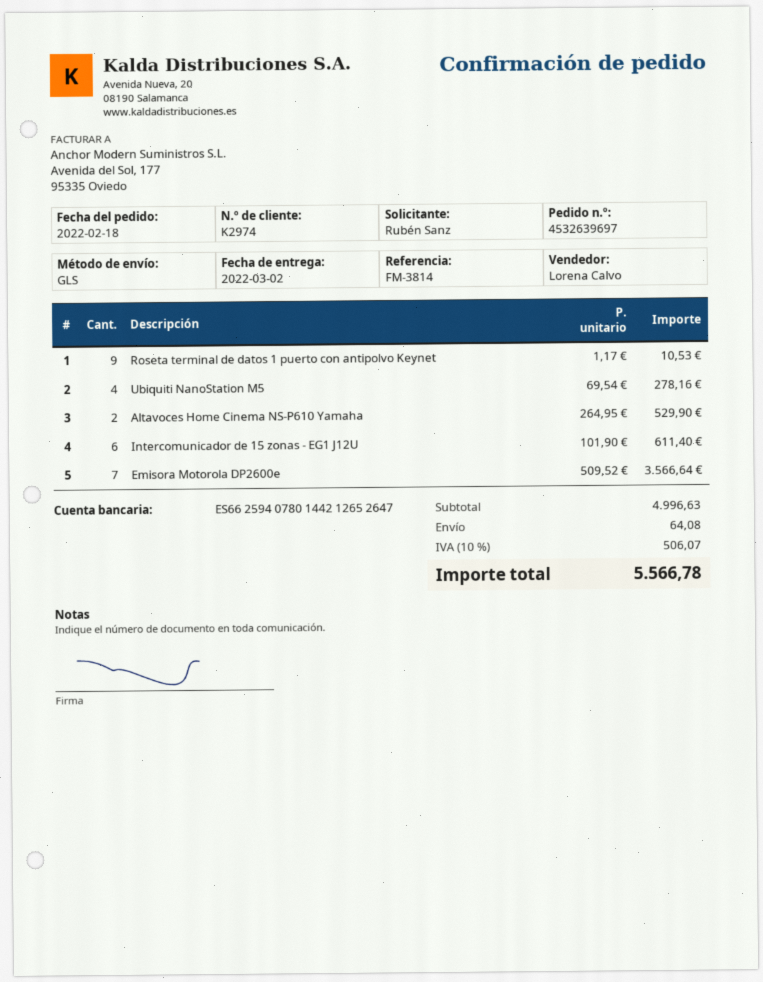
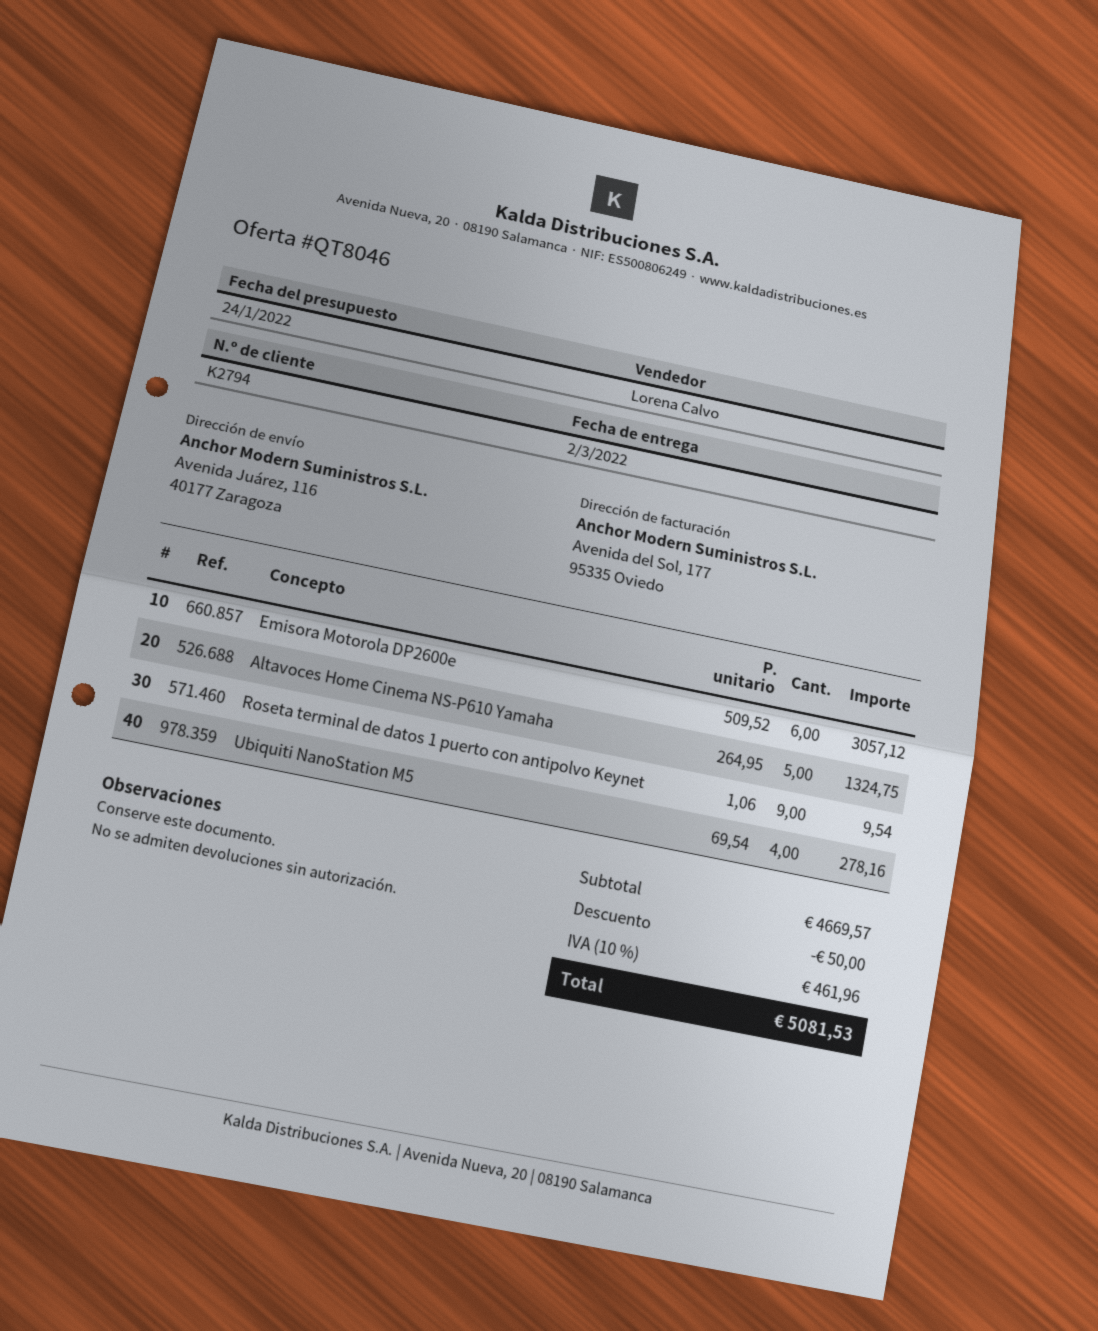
customer number: K2974 -> K2794
Roseta terminal de datos 1 puerto con antipolvo Keynet: 9 x 1.17 = 10.53 -> 9 x 1.06 = 9.54
Altavoces Home Cinema NS-P610 Yamaha: 2 x 264.95 = 529.90 -> 5 x 264.95 = 1324.75
Intercomunicador de 15 zonas - EG1 J12U: 6 x 101.90 = 611.40 -> none
Emisora Motorola DP2600e: 7 x 509.52 = 3566.64 -> 6 x 509.52 = 3057.12
subtotal: 4996.63 -> 4669.57
discount: none -> 50.00
shipping: 64.08 -> none
tax: 10% = 506.07 -> 10% = 461.96
total: 5566.78 -> 5081.53

